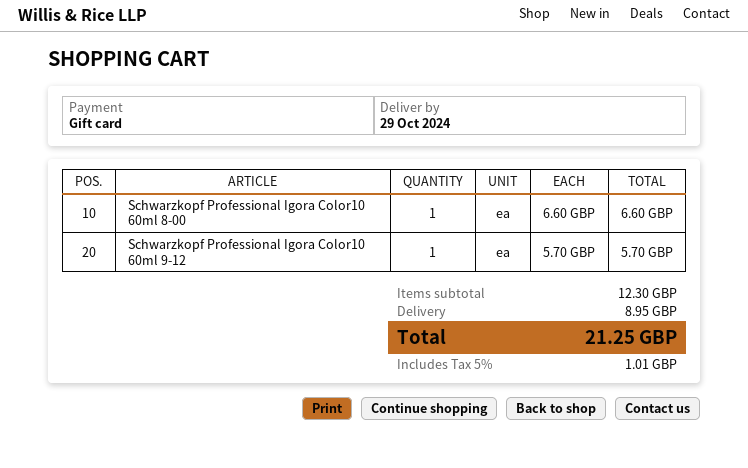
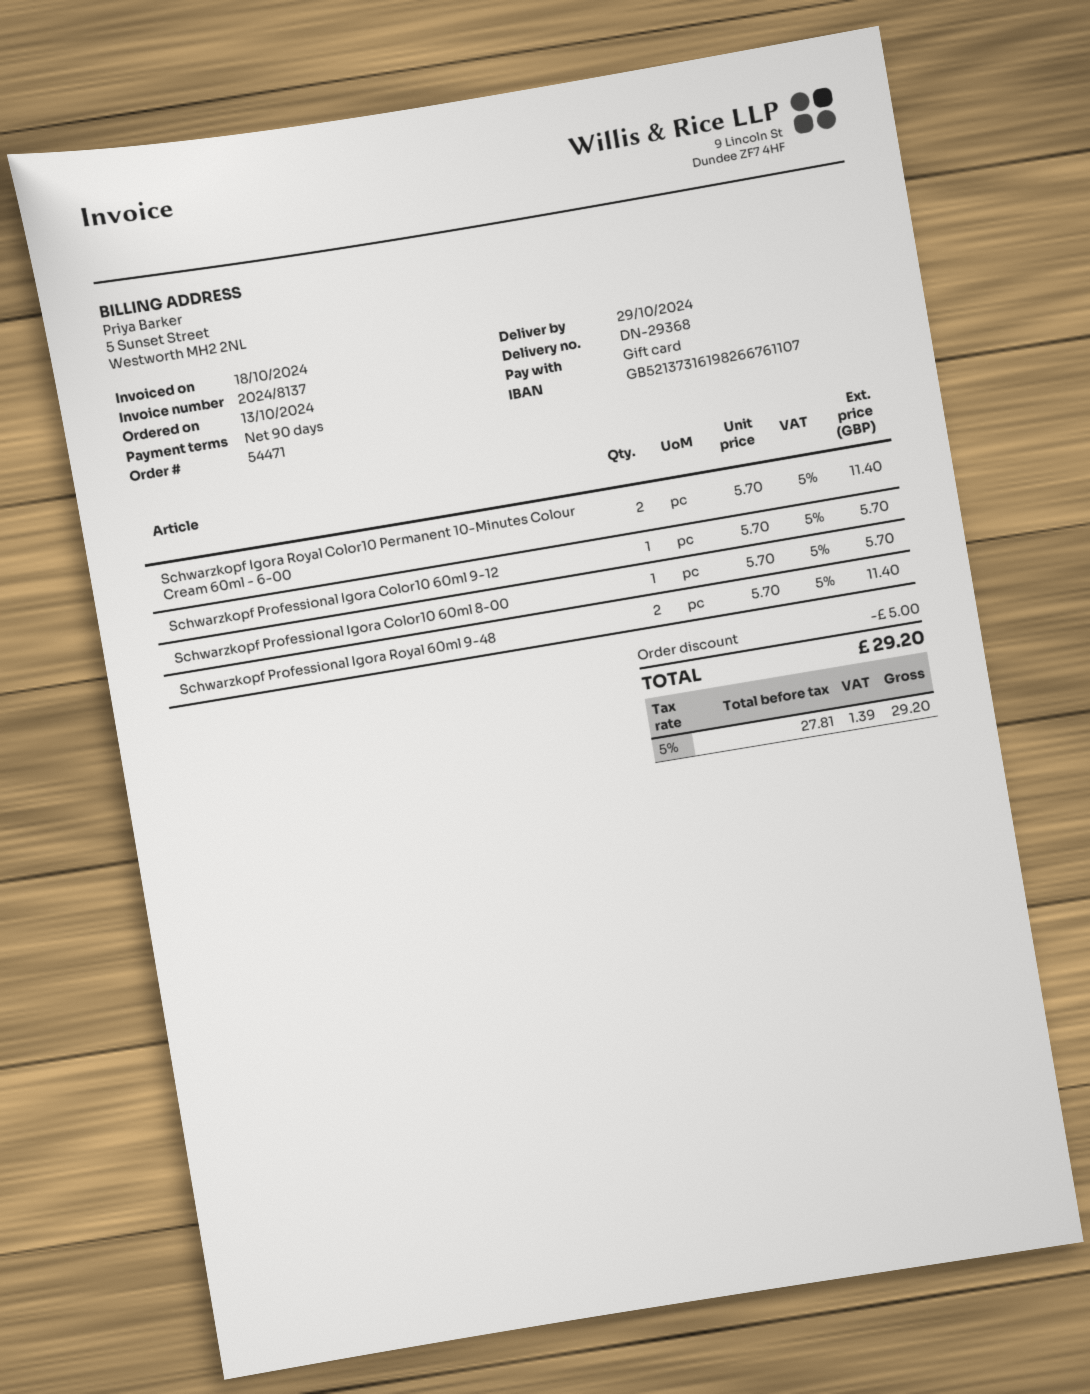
Schwarzkopf Professional Igora Color10 60ml 8-00: 1 x 6.60 = 6.60 -> 1 x 5.70 = 5.70
Schwarzkopf Igora Royal Color10 Permanent 10-Minutes Colour Cream 60ml - 6-00: none -> 2 x 5.70 = 11.40
Schwarzkopf Professional Igora Royal 60ml 9-48: none -> 2 x 5.70 = 11.40
discount: none -> 5.00
shipping: 8.95 -> none
tax: 5% = 1.01 -> 5% = 1.39
total: 21.25 -> 29.20

